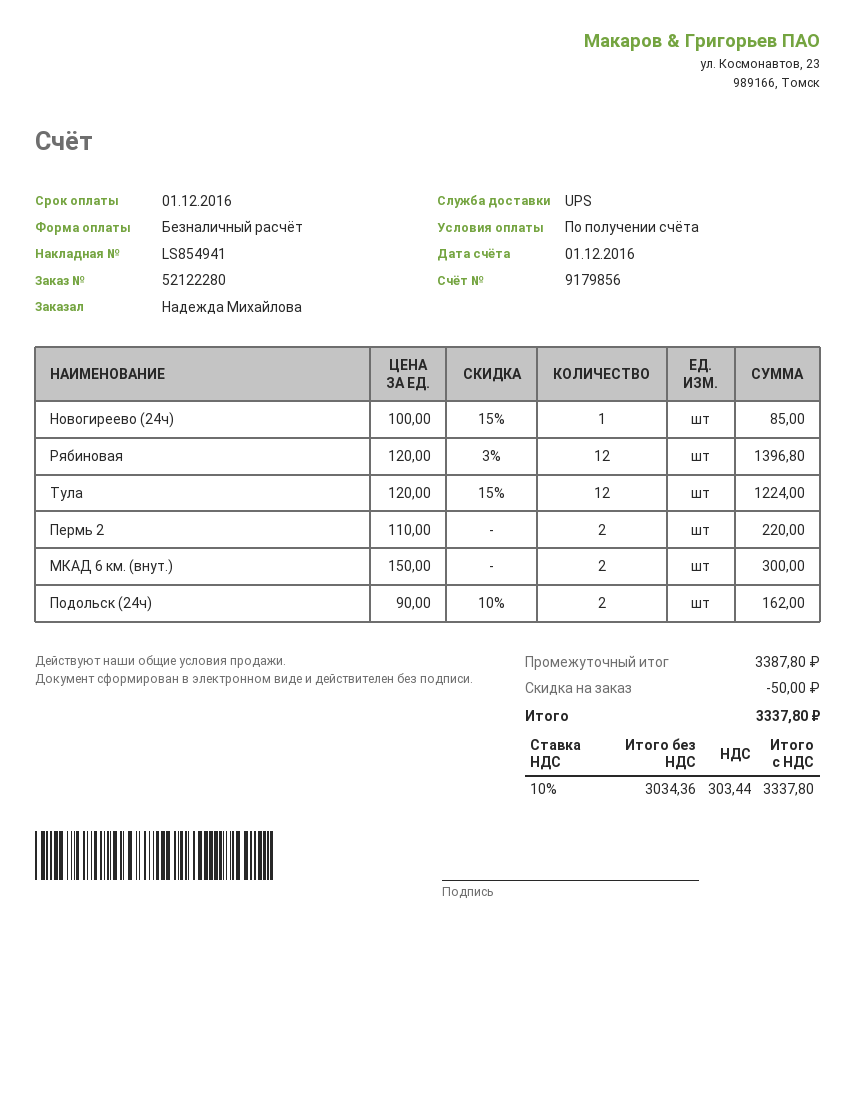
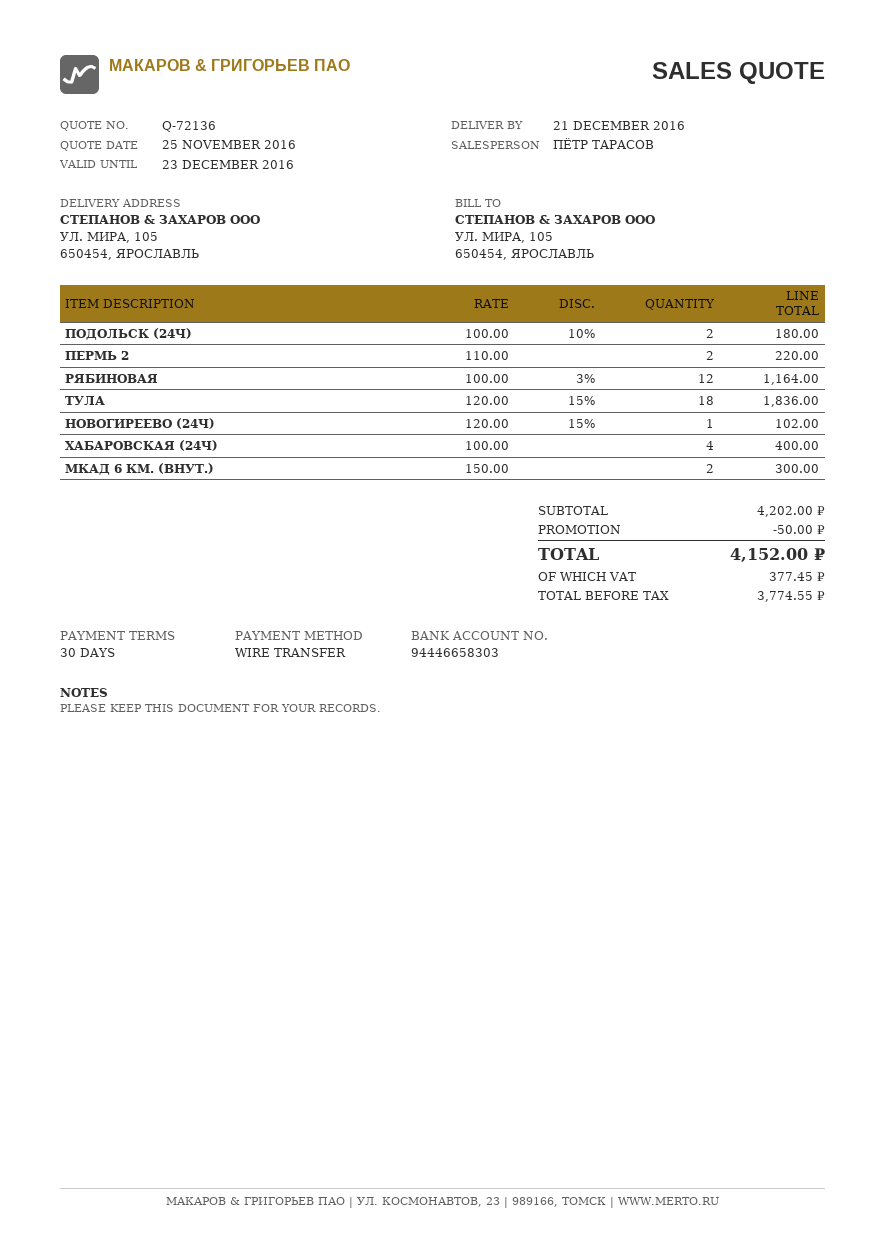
payment terms: on receipt -> 30 days
Новогиреево (24ч): 1 x 100.00 - 15% = 85.00 -> 1 x 120.00 - 15% = 102.00
Рябиновая: 12 x 120.00 - 3% = 1396.80 -> 12 x 100.00 - 3% = 1164.00
Тула: 12 x 120.00 - 15% = 1224.00 -> 18 x 120.00 - 15% = 1836.00
Подольск (24ч): 2 x 90.00 - 10% = 162.00 -> 2 x 100.00 - 10% = 180.00
ХАБАРОВСКАЯ (24Ч): none -> 4 x 100.00 = 400.00
subtotal: 3387.80 -> 4202.00
net: 3034.36 -> 3774.55
tax: 303.44 -> 377.45
total: 3337.80 -> 4152.00

